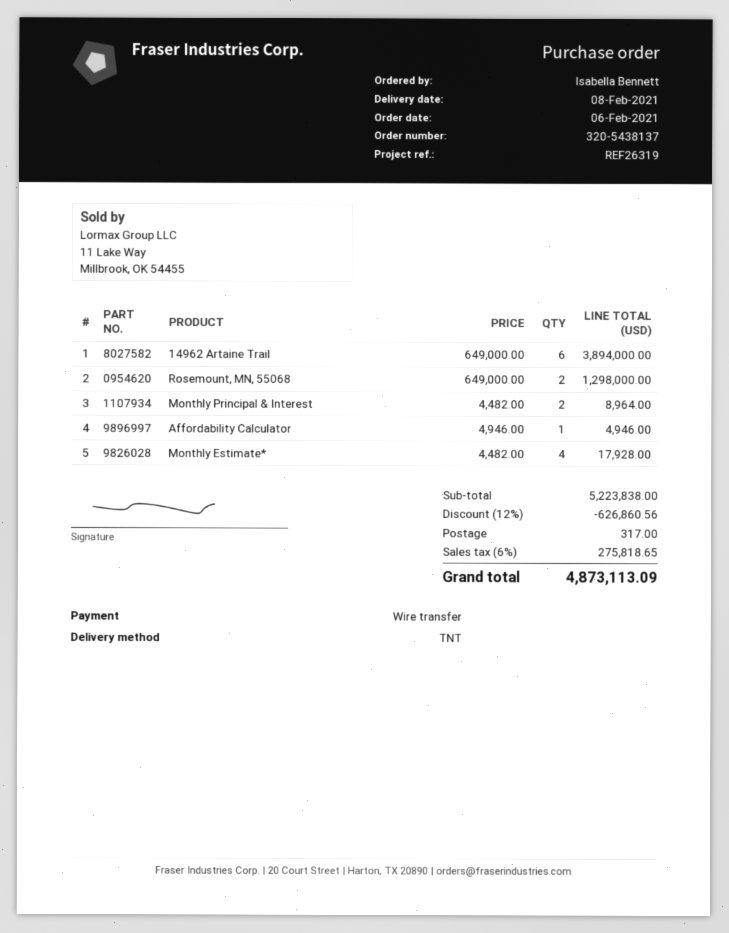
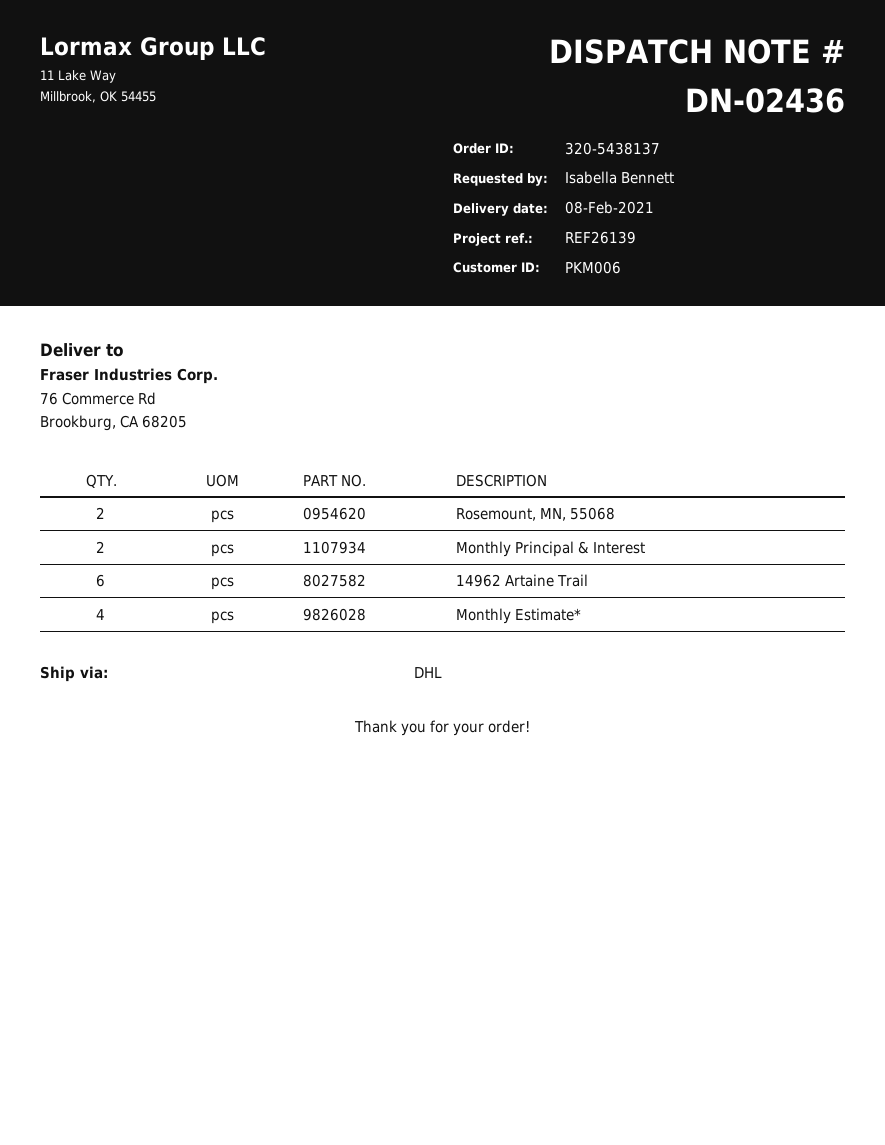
reference: REF26319 -> REF26139
shipping method: TNT -> DHL
Affordability Calculator: 1 -> none

